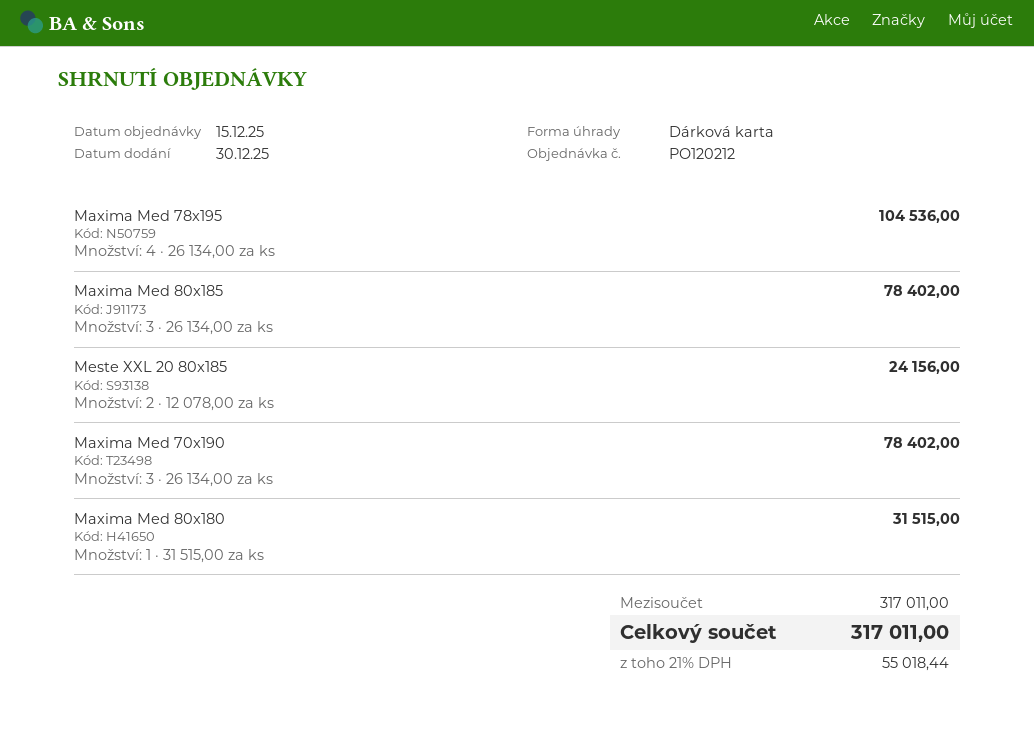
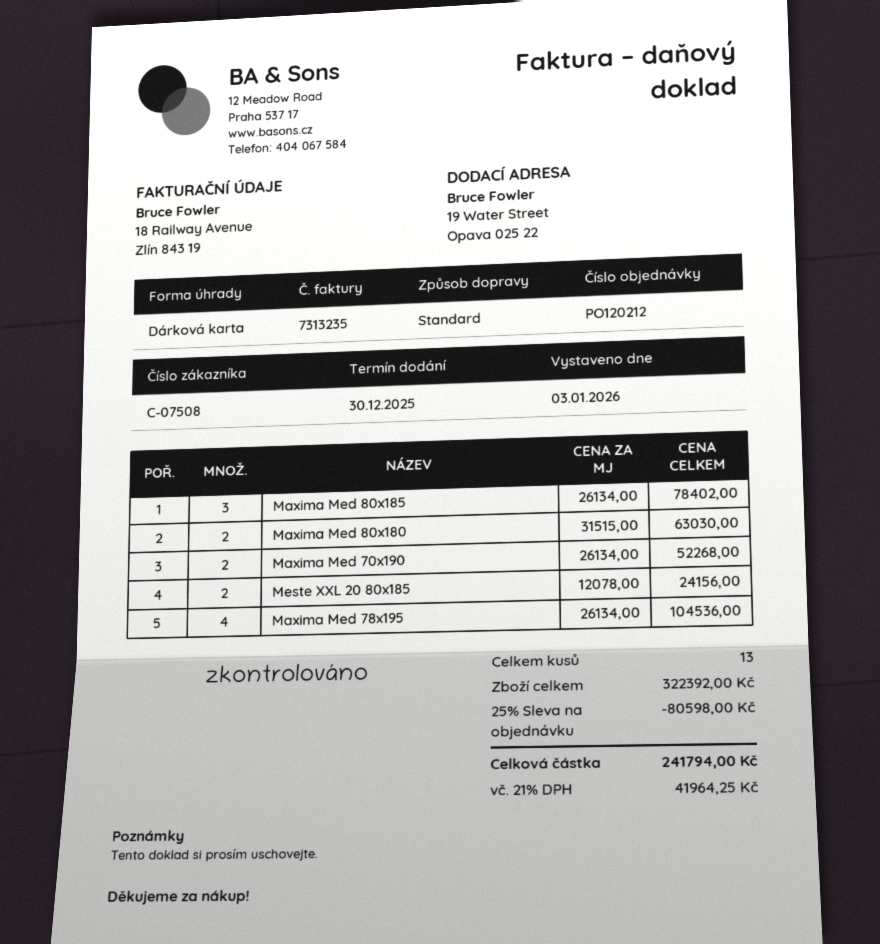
Maxima Med 70x190: 3 x 26134.00 = 78402.00 -> 2 x 26134.00 = 52268.00
Maxima Med 80x180: 1 x 31515.00 = 31515.00 -> 2 x 31515.00 = 63030.00
subtotal: 317011.00 -> 322392.00
discount: none -> 25% = 80598.00
tax: 21% = 55018.44 -> 21% = 41964.25
total: 317011.00 -> 241794.00

